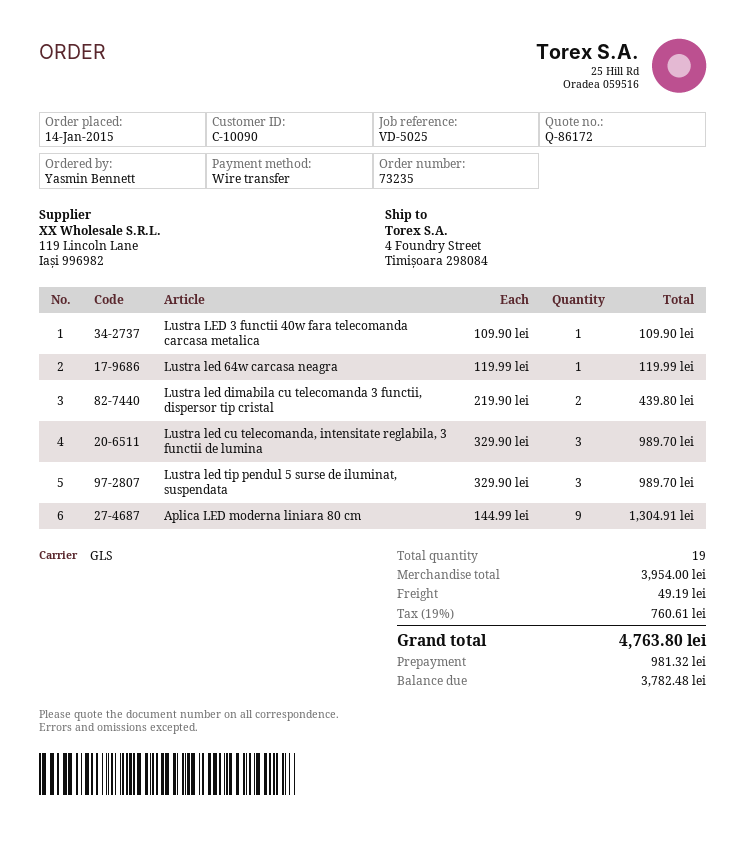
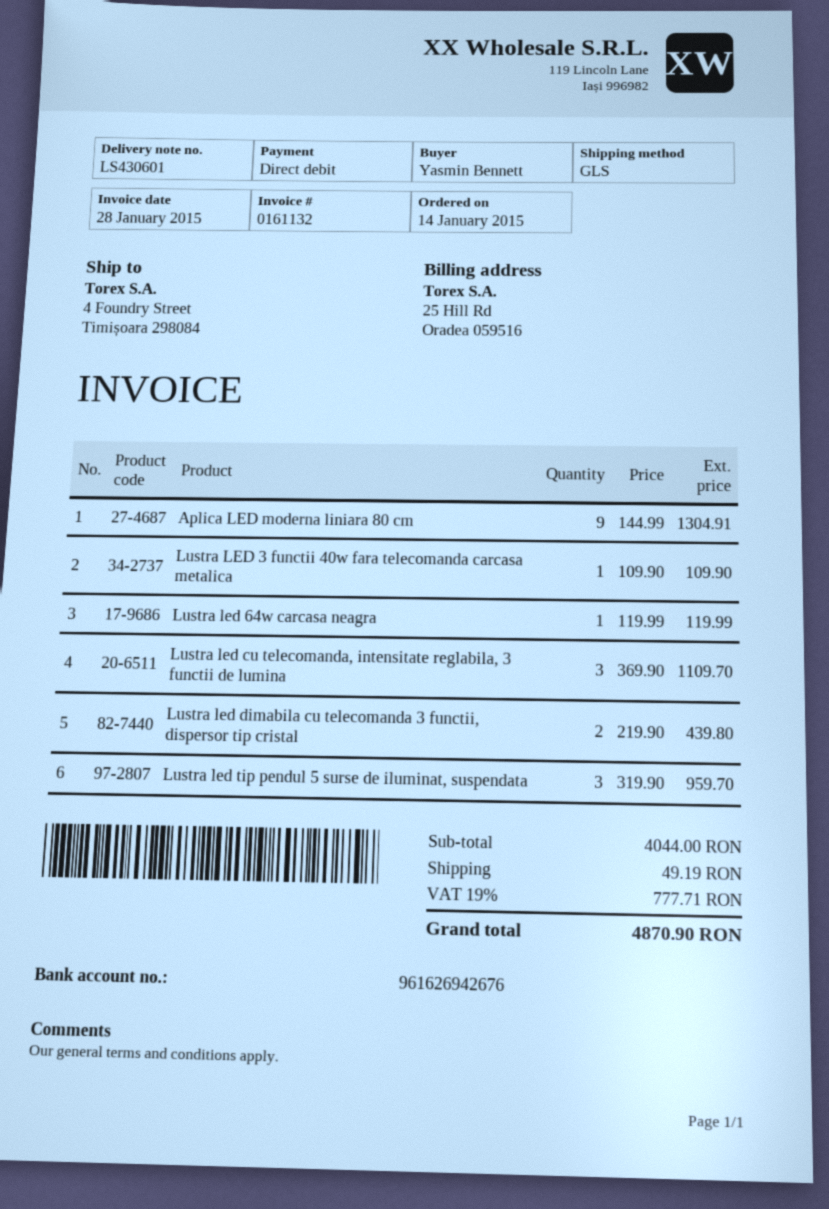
payment method: bank transfer -> direct debit
Lustra led cu telecomanda, intensitate reglabila, 3 functii de lumina: 3 x 329.90 = 989.70 -> 3 x 369.90 = 1109.70
Lustra led tip pendul 5 surse de iluminat, suspendata: 3 x 329.90 = 989.70 -> 3 x 319.90 = 959.70
subtotal: 3954.00 -> 4044.00
tax: 19% = 760.61 -> 19% = 777.71
total: 4763.80 -> 4870.90

